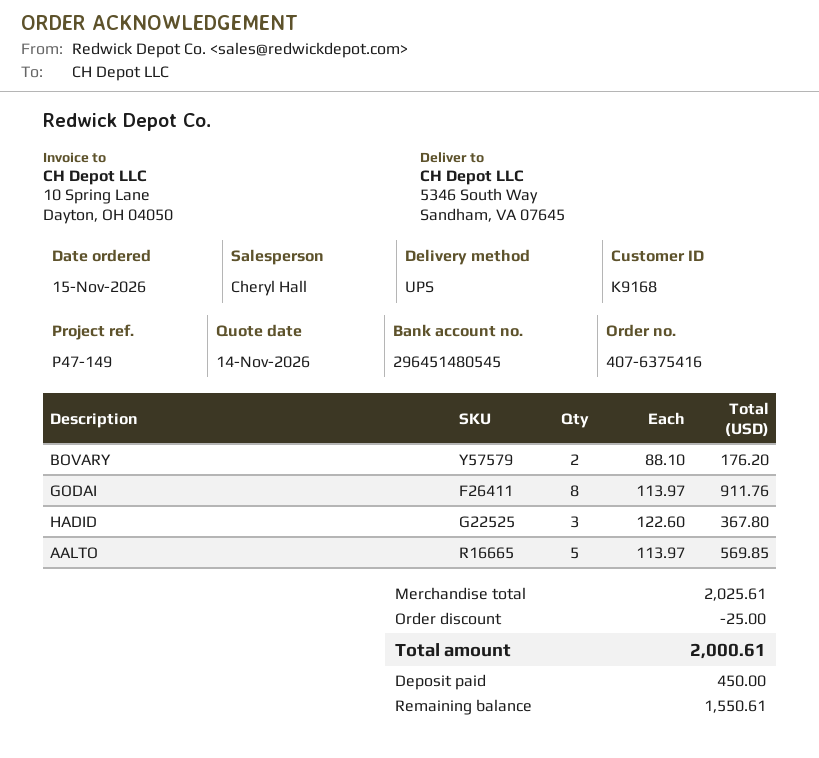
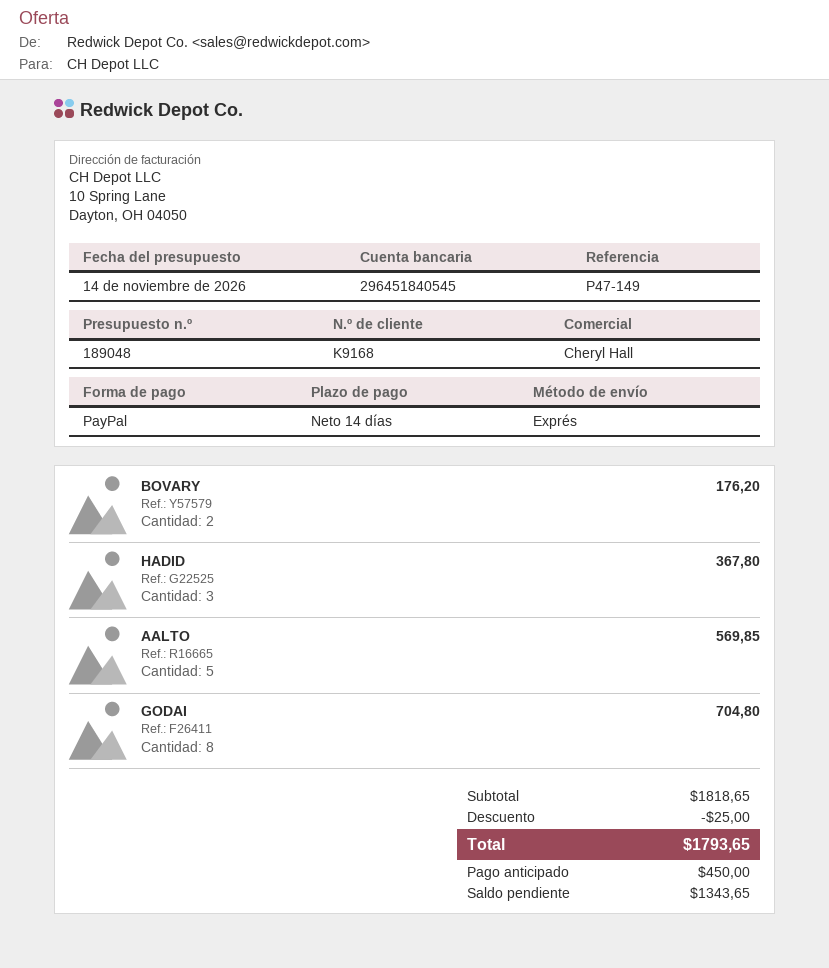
bank account: 296451480545 -> 296451840545
shipping method: UPS -> express
GODAI: 8 for 911.76 -> 8 for 704.80
subtotal: 2025.61 -> 1818.65
total: 2000.61 -> 1793.65
balance: 1550.61 -> 1343.65

